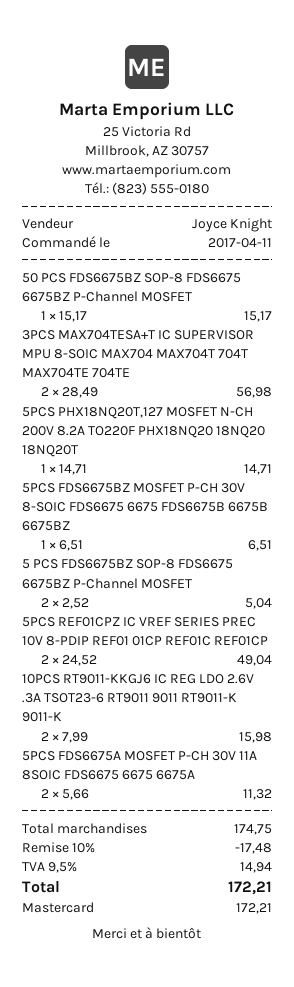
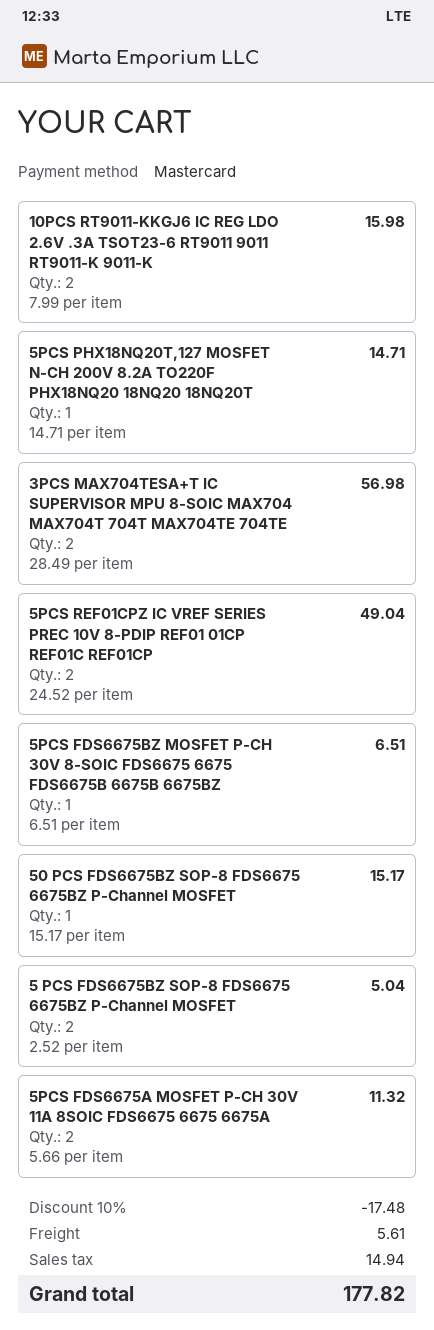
shipping: none -> 5.61
total: 172.21 -> 177.82

